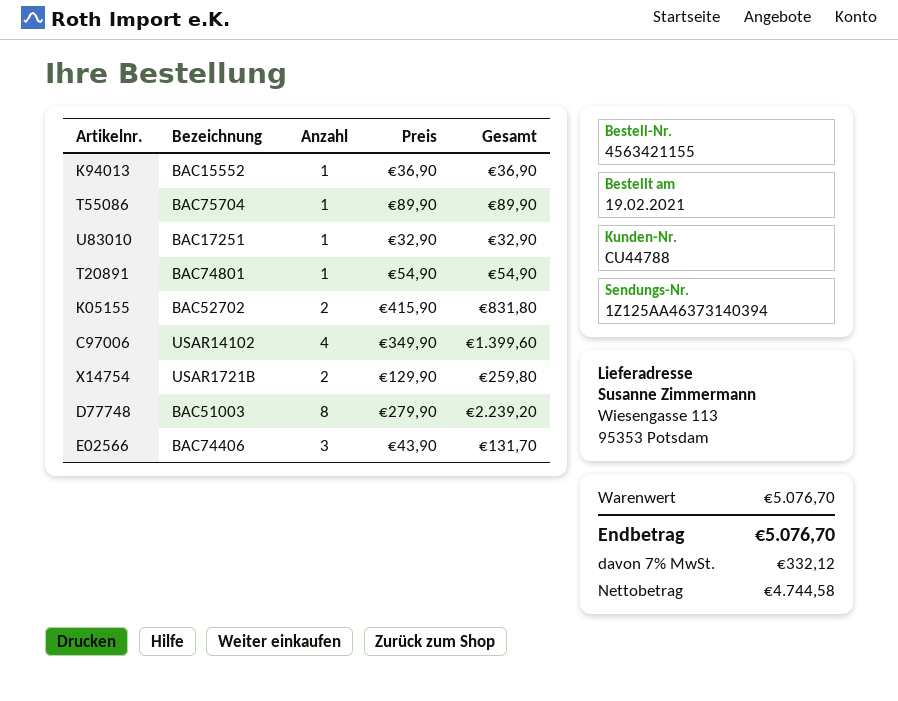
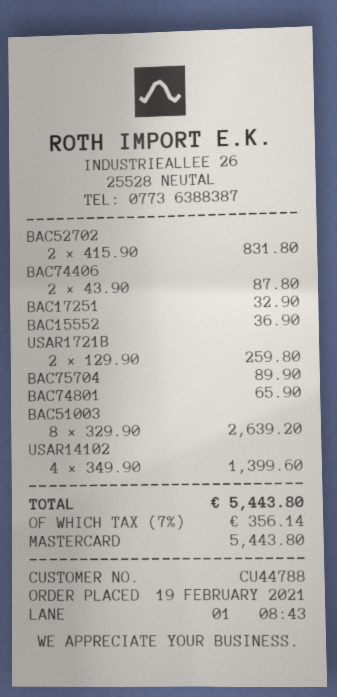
BAC74801: 1 x 54.90 = 54.90 -> 1 x 65.90 = 65.90
BAC51003: 8 x 279.90 = 2239.20 -> 8 x 329.90 = 2639.20
BAC74406: 3 x 43.90 = 131.70 -> 2 x 43.90 = 87.80
tax: 7% = 332.12 -> 7% = 356.14
total: 5076.70 -> 5443.80

